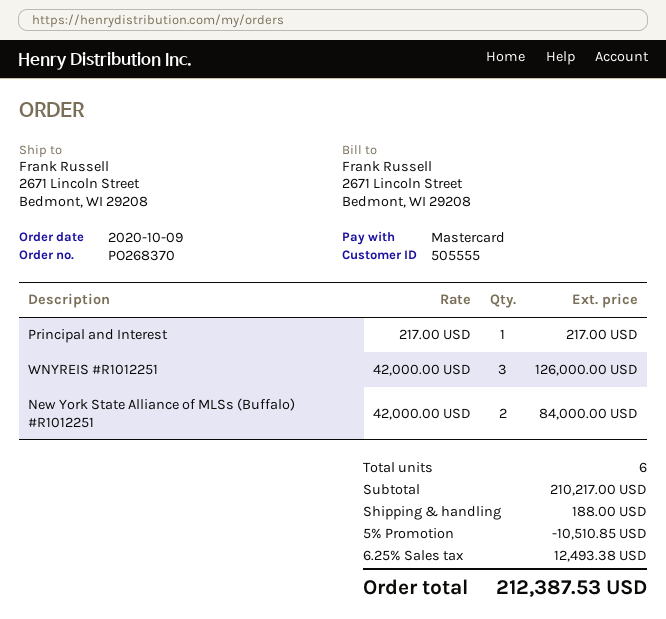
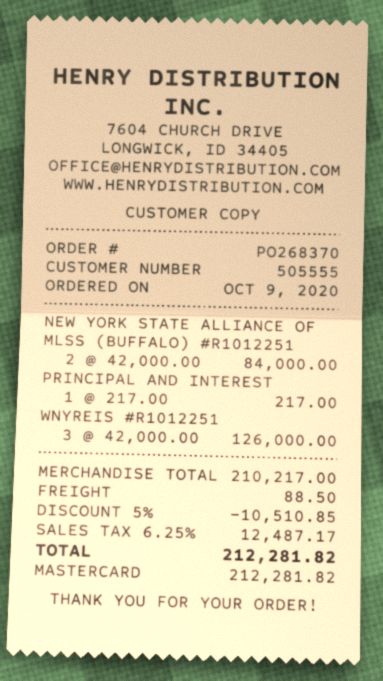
shipping: 188.00 -> 88.50
tax: 6.25% = 12493.38 -> 6.25% = 12487.17
total: 212387.53 -> 212281.82

